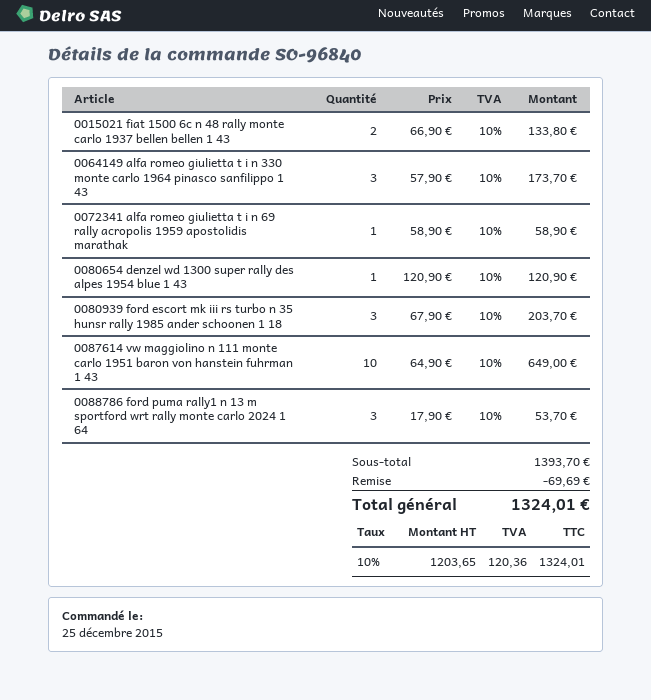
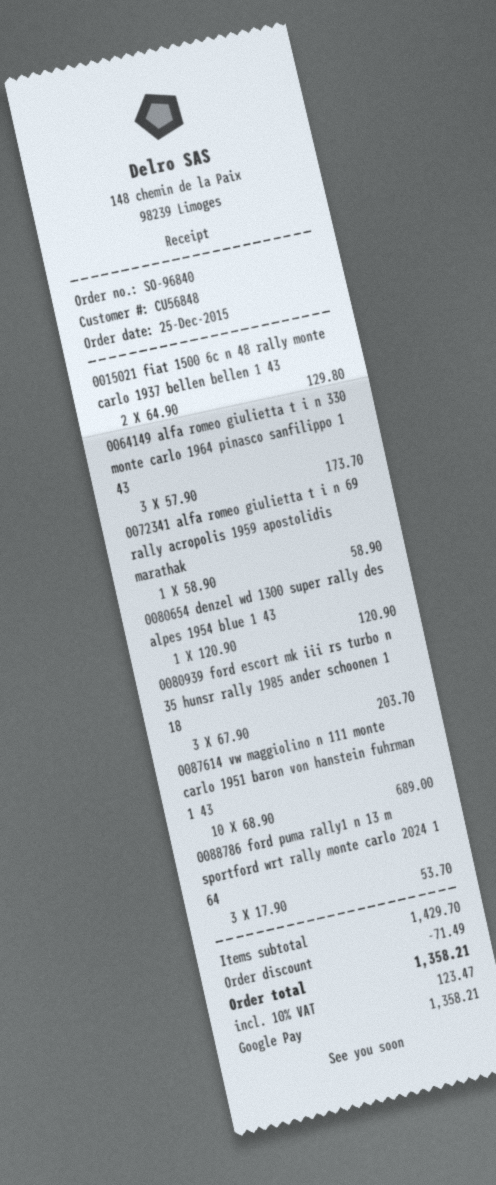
0015021 fiat 1500 6c n 48 rally monte carlo 1937 bellen bellen 1 43: 2 x 66.90 = 133.80 -> 2 x 64.90 = 129.80
0087614 vw maggiolino n 111 monte carlo 1951 baron von hanstein fuhrman 1 43: 10 x 64.90 = 649.00 -> 10 x 68.90 = 689.00
subtotal: 1393.70 -> 1429.70
discount: 69.69 -> 71.49
tax: 10% = 120.36 -> 10% = 123.47
total: 1324.01 -> 1358.21

